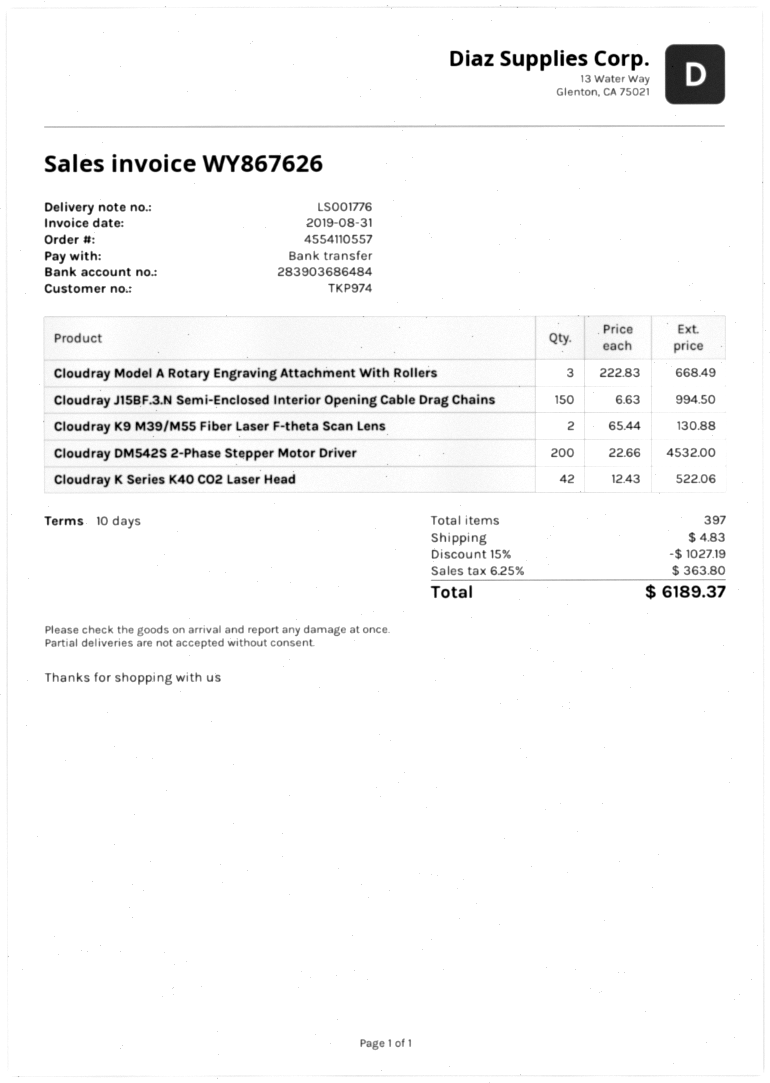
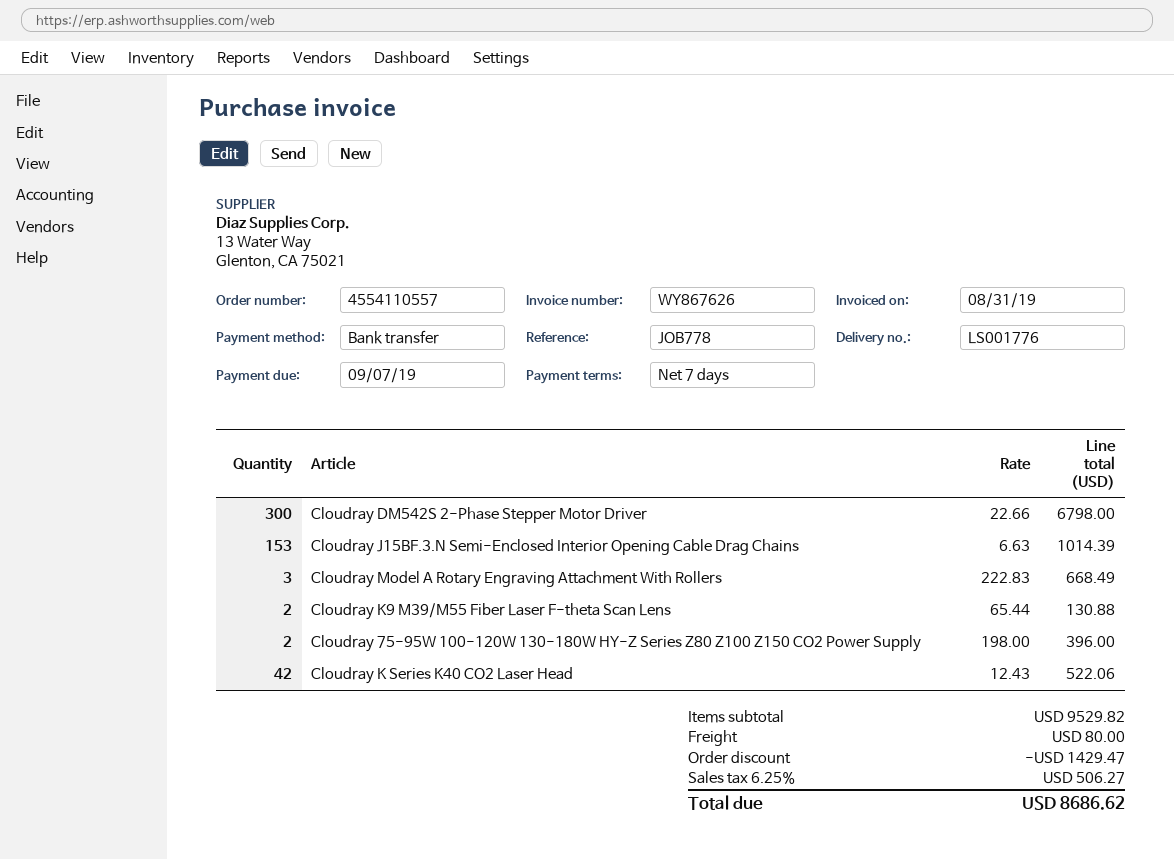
payment terms: 10 days -> 7 days
Cloudray J15BF.3.N Semi-Enclosed Interior Opening Cable Drag Chains: 150 x 6.63 = 994.50 -> 153 x 6.63 = 1014.39
Cloudray DM542S 2-Phase Stepper Motor Driver: 200 x 22.66 = 4532.00 -> 300 x 22.66 = 6798.00
Cloudray 75-95W 100-120W 130-180W HY-Z Series Z80 Z100 Z150 CO2 Power Supply: none -> 2 x 198.00 = 396.00
discount: 1027.19 -> 1429.47
shipping: 4.83 -> 80.00
tax: 6.25% = 363.80 -> 6.25% = 506.27
total: 6189.37 -> 8686.62

